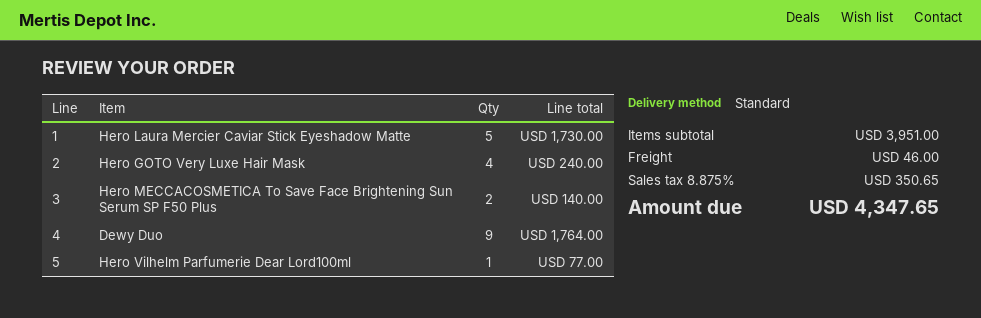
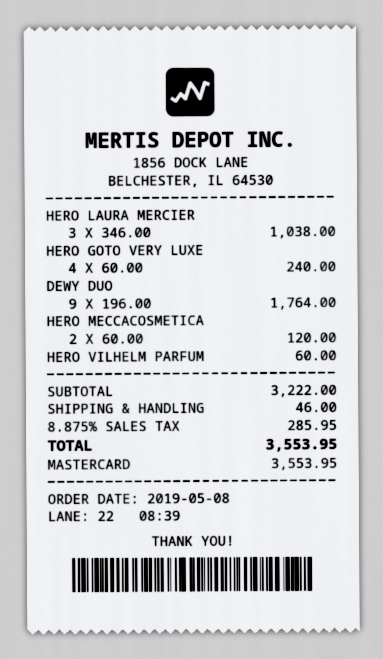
Hero Laura Mercier Caviar Stick Eyeshadow Matte: 5 for 1730.00 -> 3 for 1038.00
Hero MECCACOSMETICA To Save Face Brightening Sun Serum SP F50 Plus: 2 for 140.00 -> 2 for 120.00
Hero Vilhelm Parfumerie Dear Lord100ml: 1 for 77.00 -> 1 for 60.00
subtotal: 3951.00 -> 3222.00
tax: 8.875% = 350.65 -> 8.875% = 285.95
total: 4347.65 -> 3553.95

